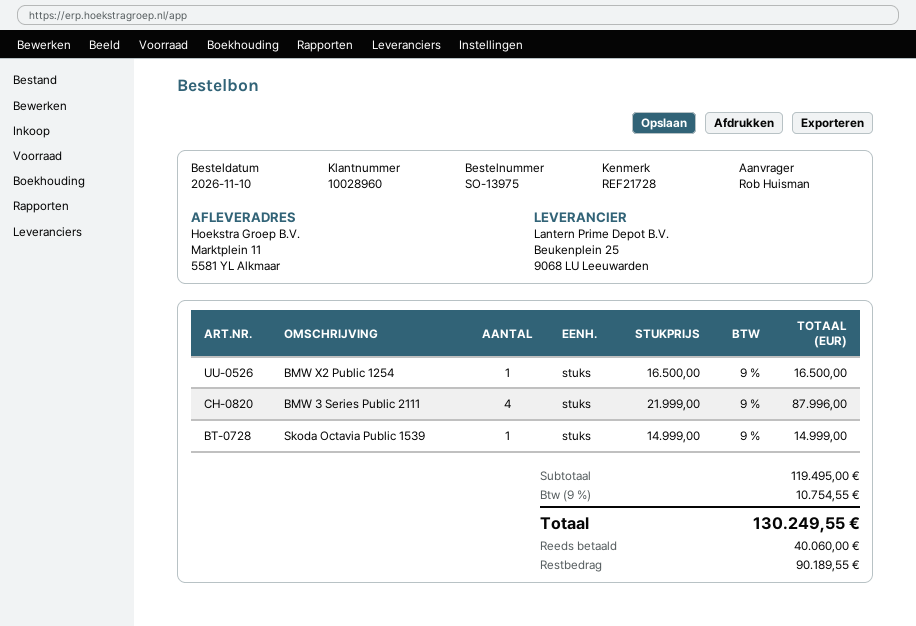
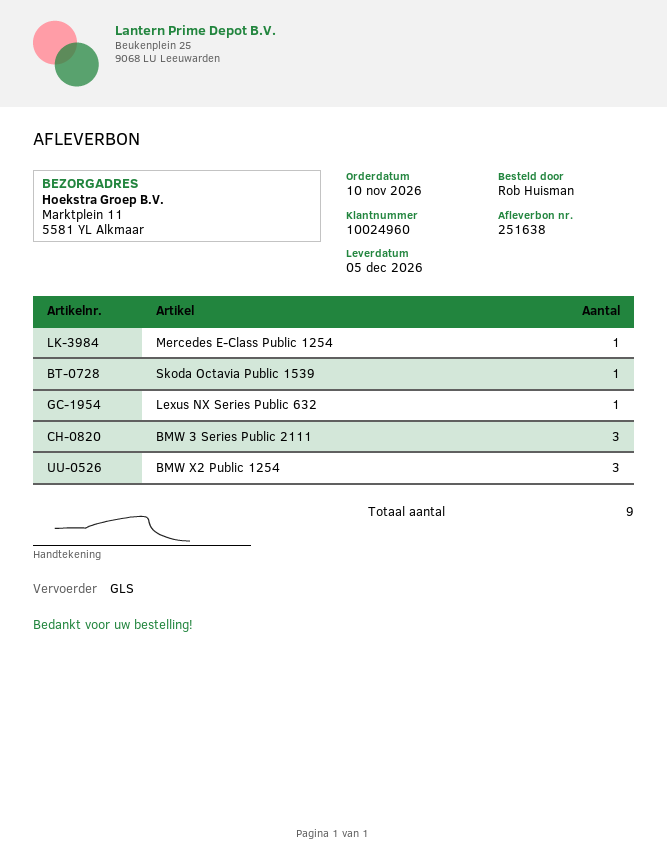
customer number: 10028960 -> 10024960
BMW X2 Public 1254: 1 -> 3
BMW 3 Series Public 2111: 4 -> 3
Mercedes E-Class Public 1254: none -> 1
Lexus NX Series Public 632: none -> 1

